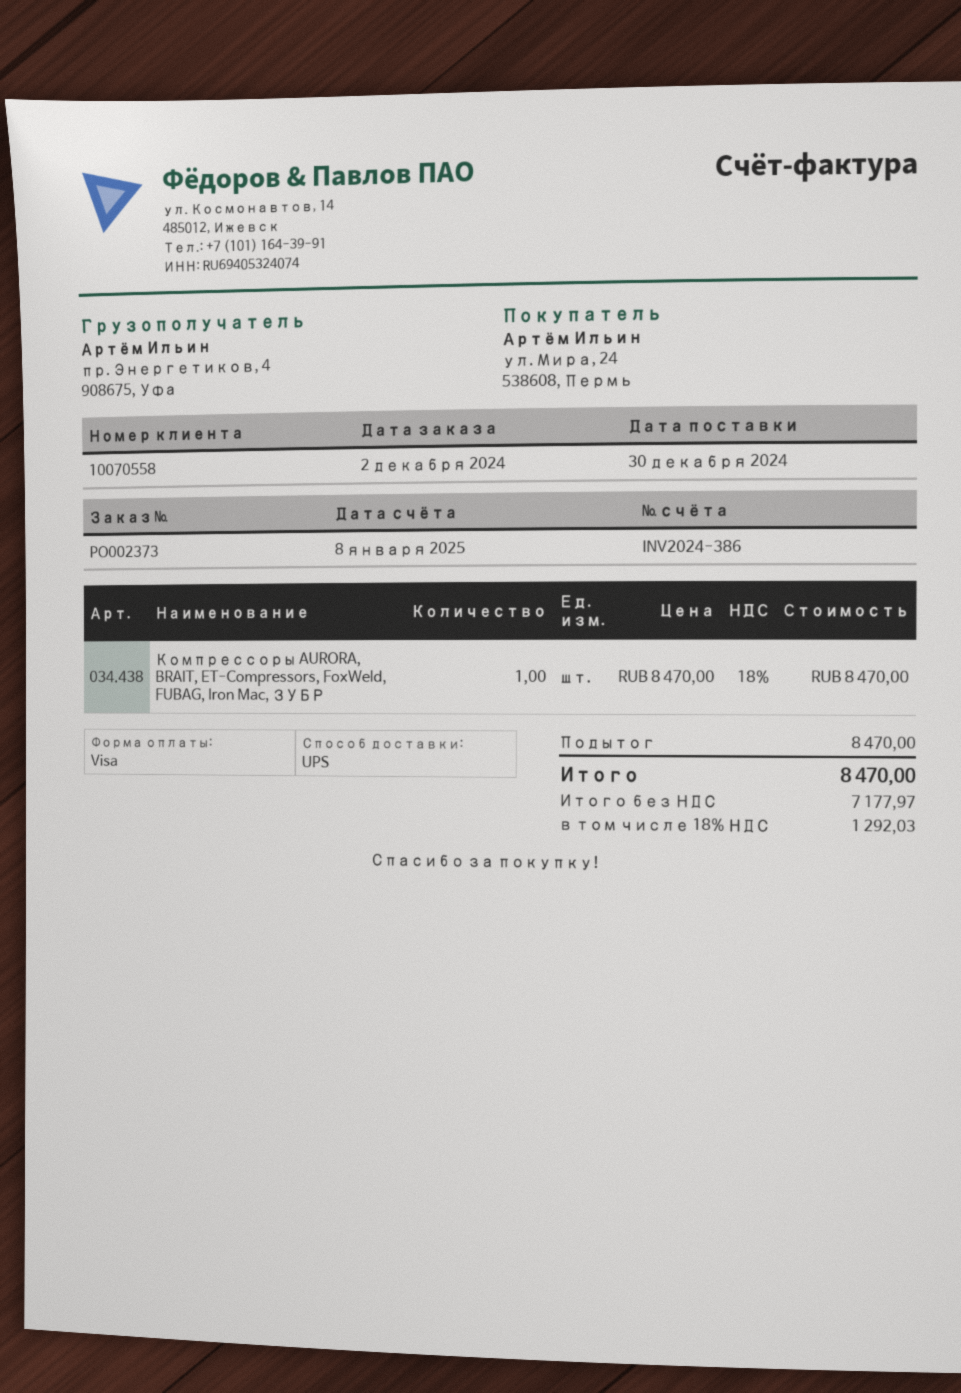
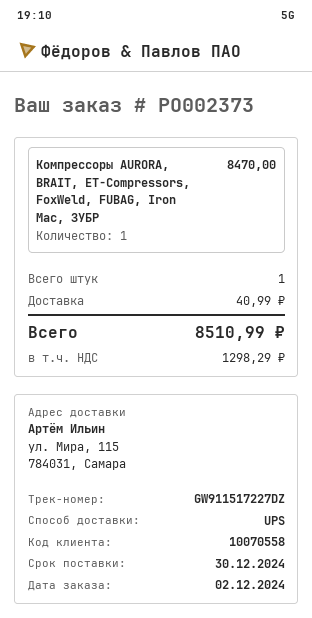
ship to: пр. Энергетиков, 4, 908675, Уфа -> ул. Мира, 115, 784031, Самара
shipping: none -> 40.99
tax: 1292.03 -> 1298.29
total: 8470.00 -> 8510.99

